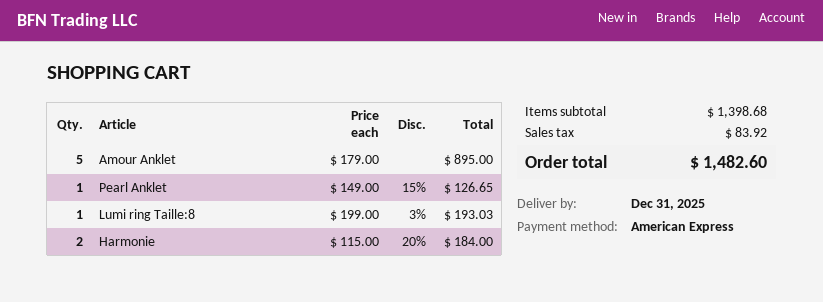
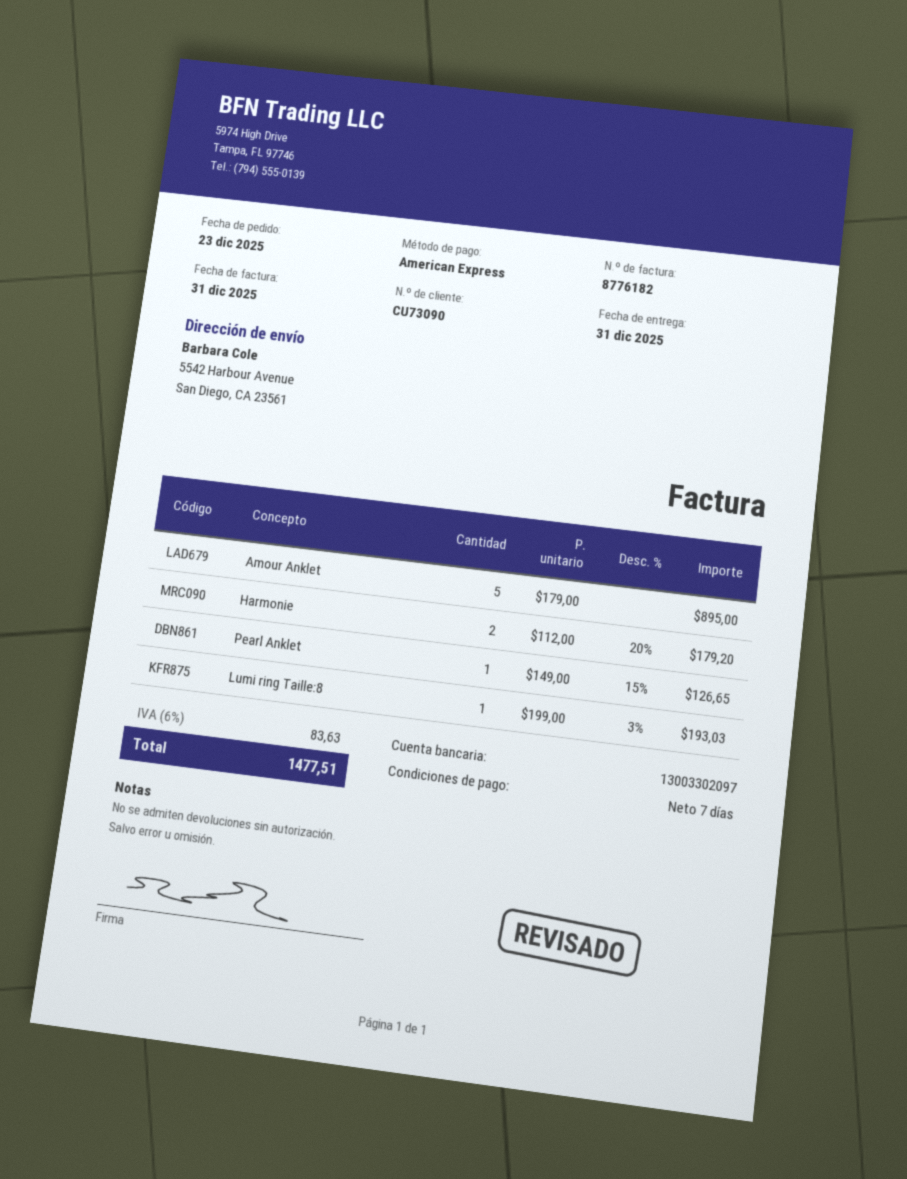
Harmonie: 2 x 115.00 - 20% = 184.00 -> 2 x 112.00 - 20% = 179.20
tax: 83.92 -> 83.63
total: 1482.60 -> 1477.51

